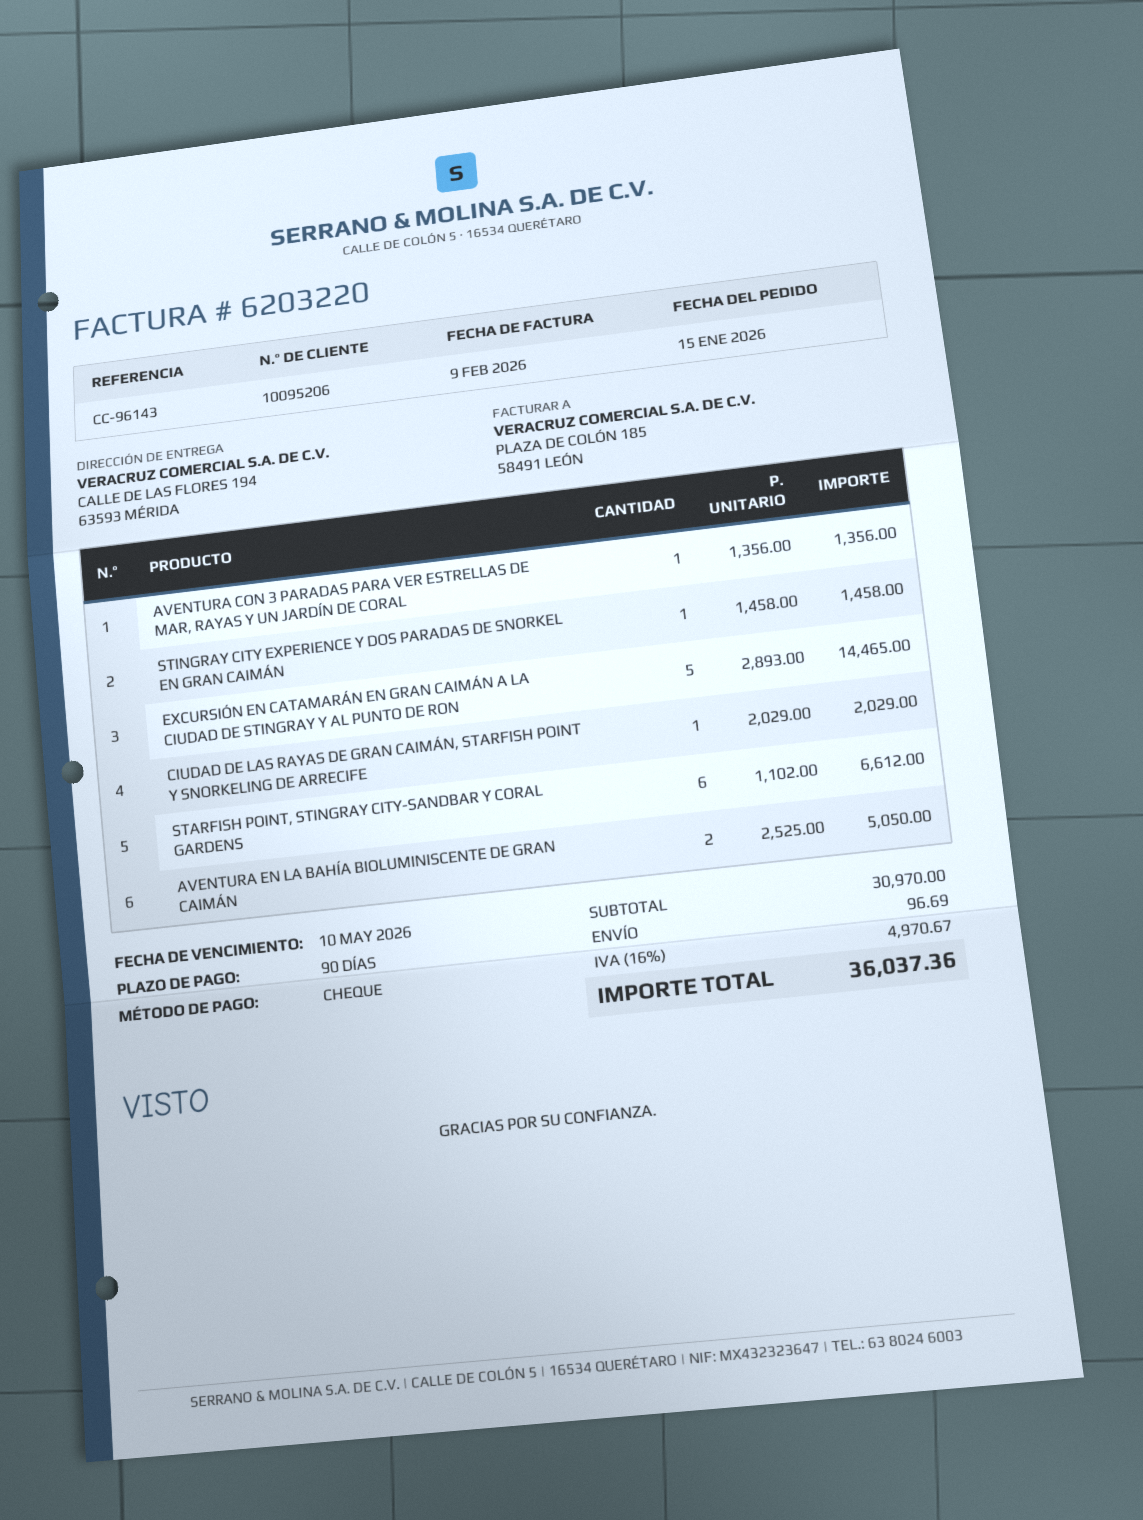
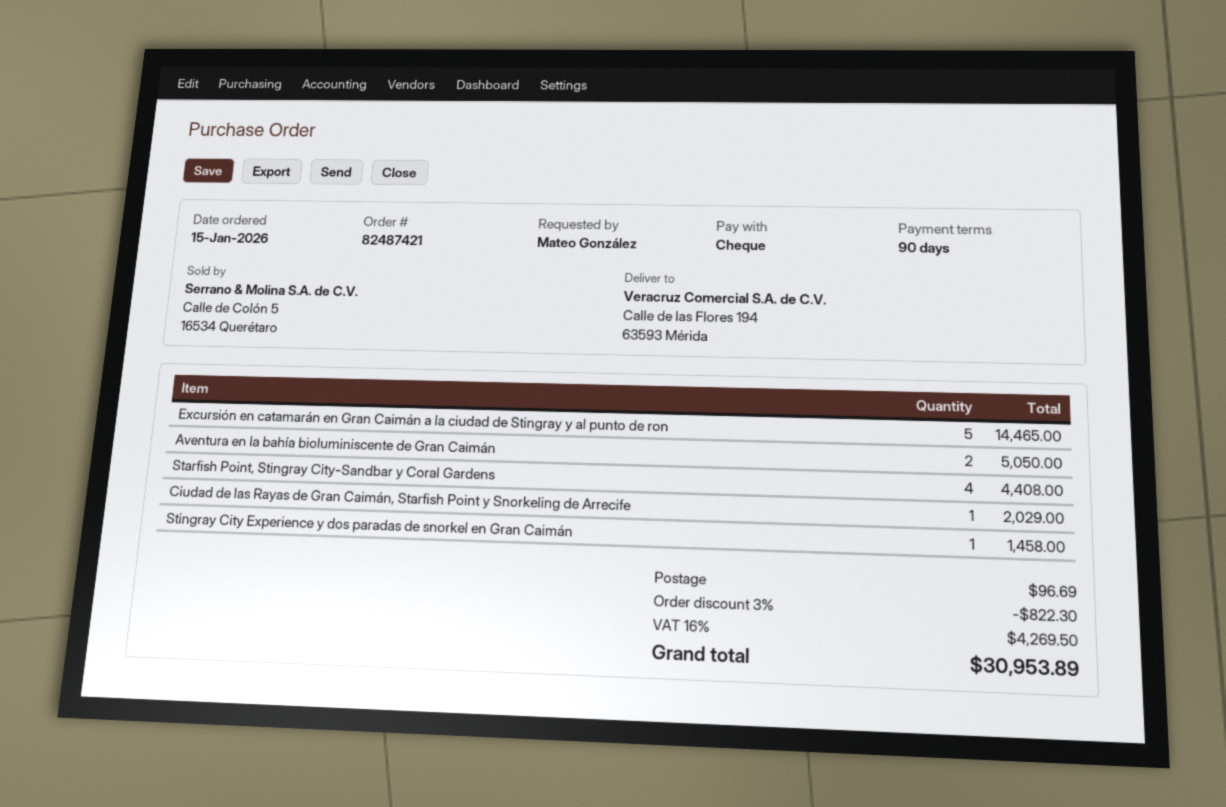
AVENTURA CON 3 PARADAS PARA VER ESTRELLAS DE MAR, RAYAS Y UN JARDÍN DE CORAL: 1 for 1356.00 -> none
STARFISH POINT, STINGRAY CITY-SANDBAR Y CORAL GARDENS: 6 for 6612.00 -> 4 for 4408.00
discount: none -> 3% = 822.30
tax: 16% = 4970.67 -> 16% = 4269.50
total: 36037.36 -> 30953.89

